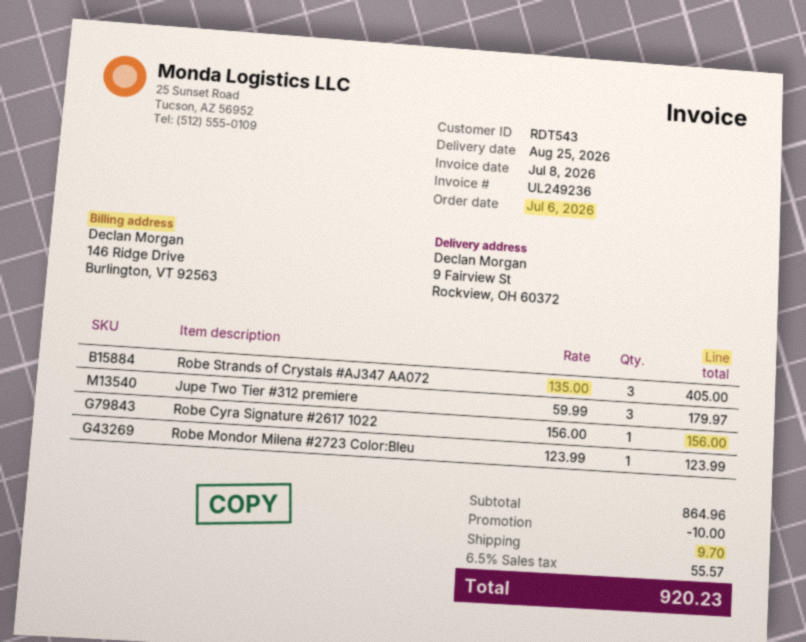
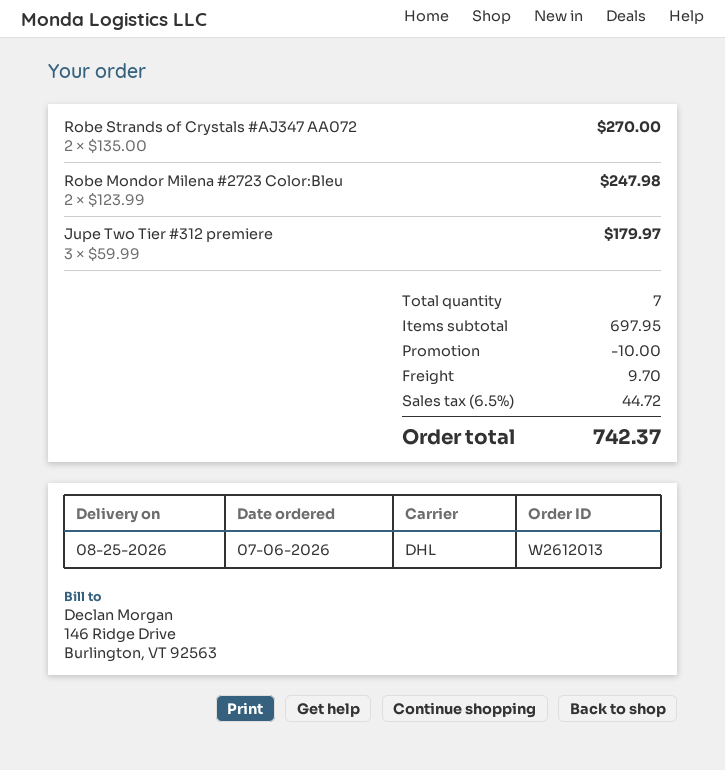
Robe Strands of Crystals #AJ347 AA072: 3 x 135.00 = 405.00 -> 2 x 135.00 = 270.00
Robe Cyra Signature #2617 1022: 1 x 156.00 = 156.00 -> none
Robe Mondor Milena #2723 Color:Bleu: 1 x 123.99 = 123.99 -> 2 x 123.99 = 247.98
subtotal: 864.96 -> 697.95
tax: 6.5% = 55.57 -> 6.5% = 44.72
total: 920.23 -> 742.37

